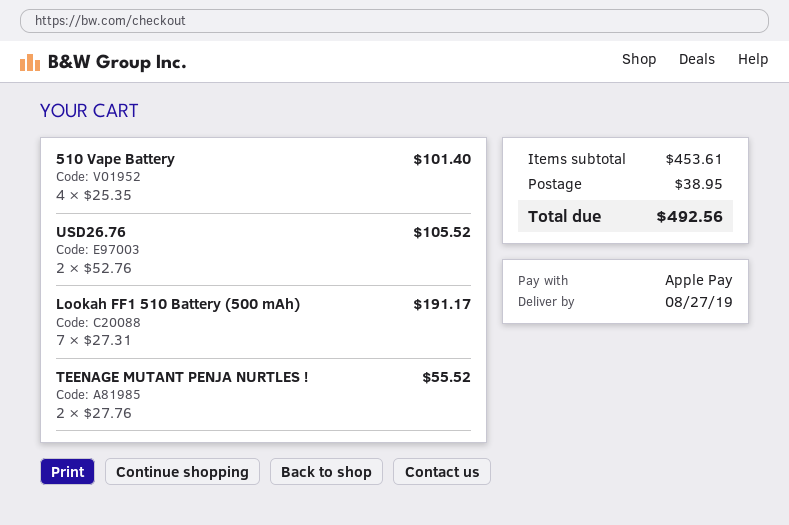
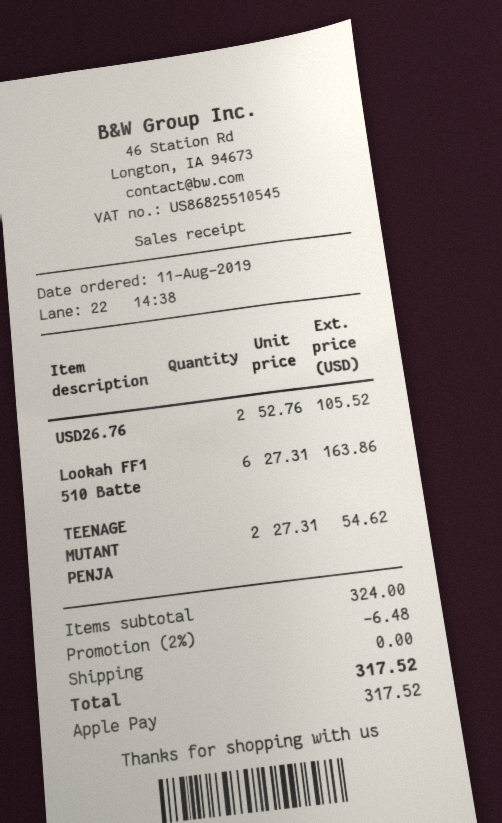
510 Vape Battery: 4 x 25.35 = 101.40 -> none
Lookah FF1 510 Battery (500 mAh): 7 x 27.31 = 191.17 -> 6 x 27.31 = 163.86
TEENAGE MUTANT PENJA NURTLES !: 2 x 27.76 = 55.52 -> 2 x 27.31 = 54.62
subtotal: 453.61 -> 324.00
discount: none -> 2% = 6.48
shipping: 38.95 -> 0.00
total: 492.56 -> 317.52

